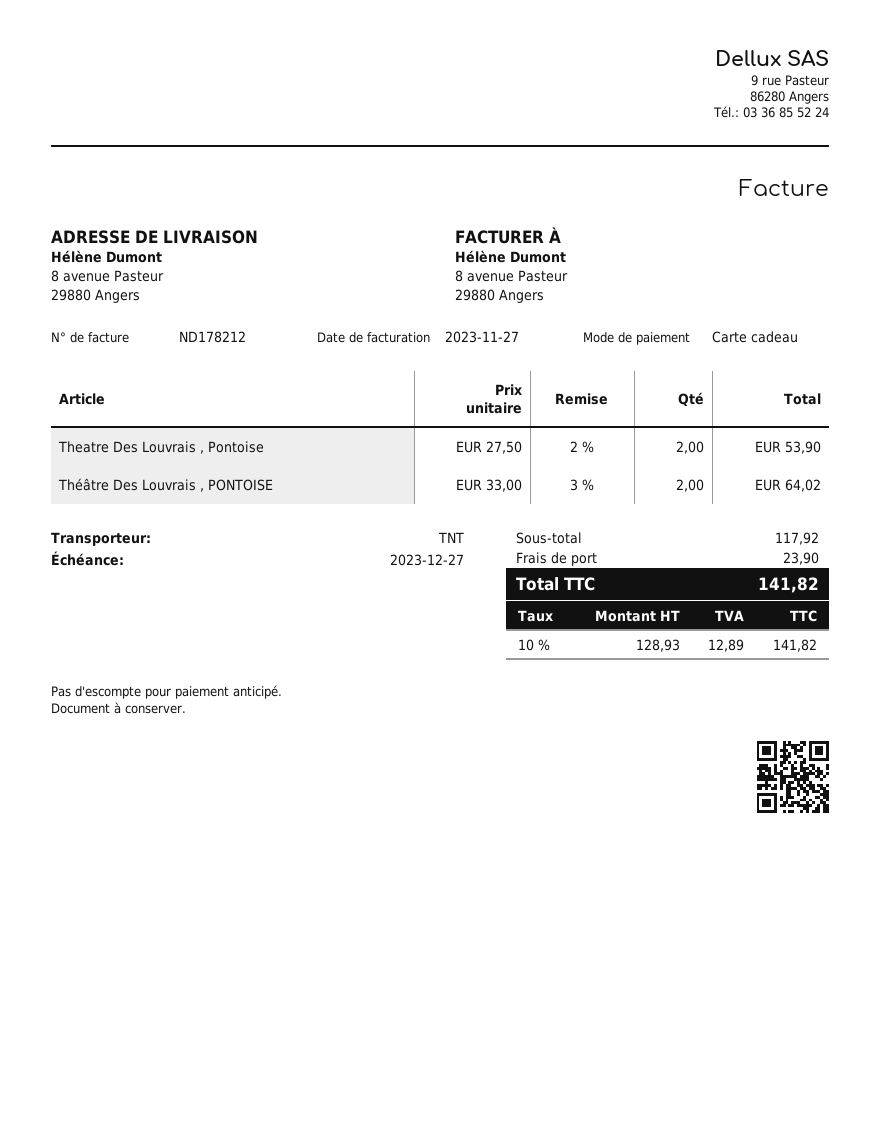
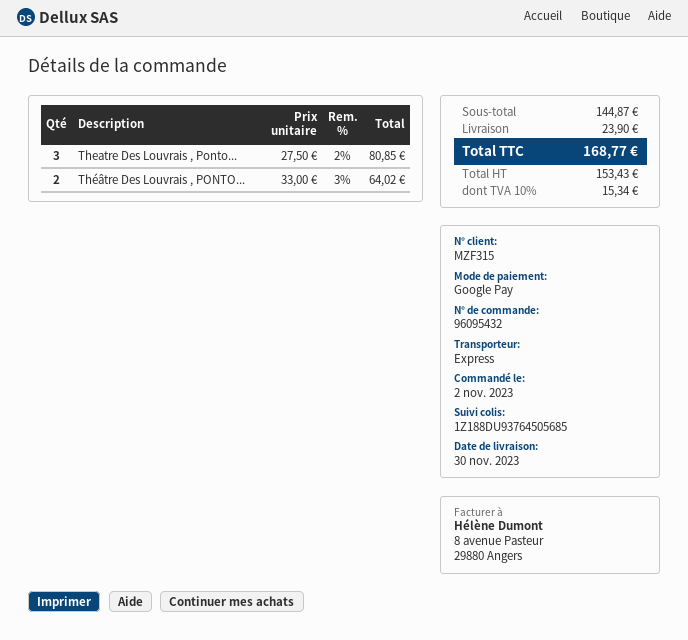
payment method: gift card -> Google Pay
shipping method: TNT -> express
Theatre Des Louvrais , Pontoise: 2 x 27.50 - 2% = 53.90 -> 3 x 27.50 - 2% = 80.85
subtotal: 117.92 -> 144.87
net: 128.93 -> 153.43
tax: 10% = 12.89 -> 10% = 15.34
total: 141.82 -> 168.77

